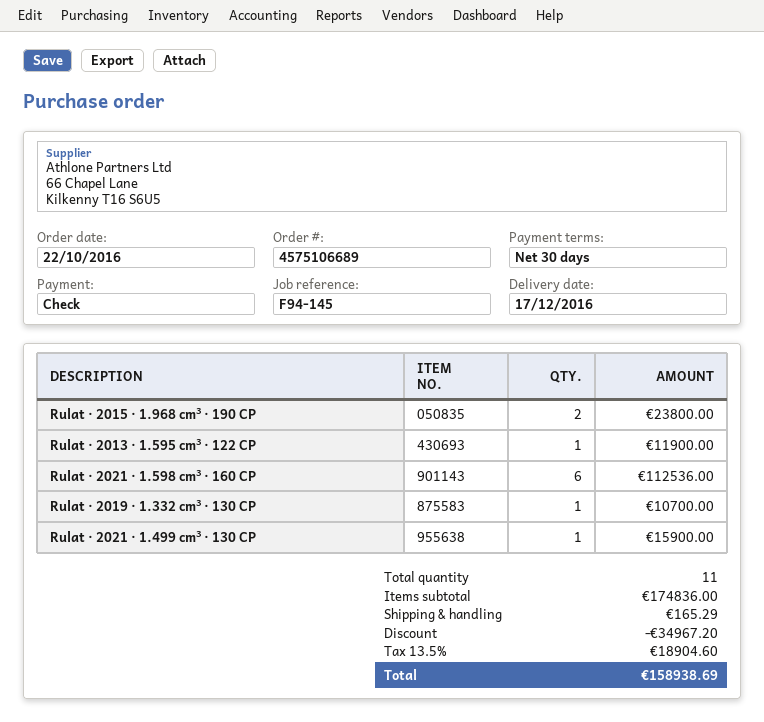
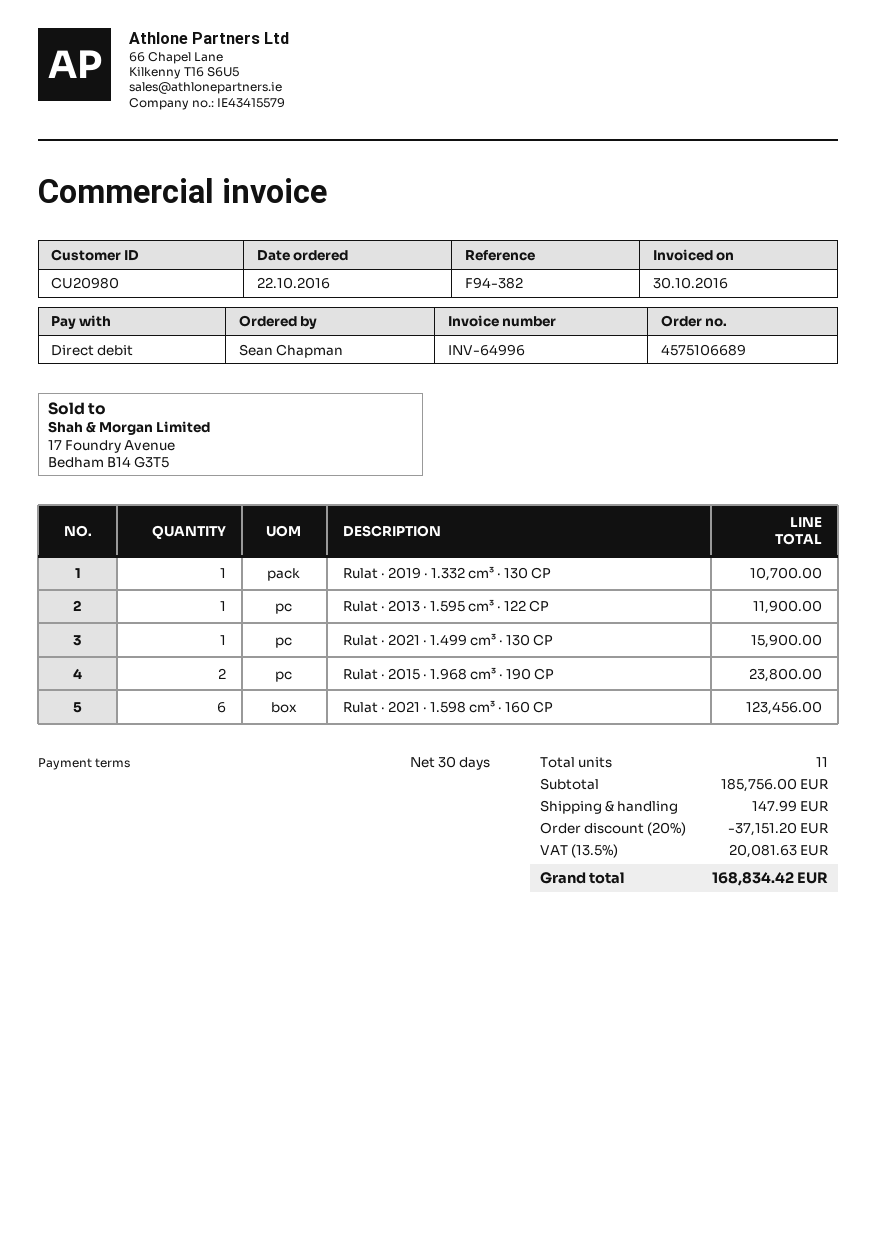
reference: F94-145 -> F94-382
payment method: cheque -> direct debit
Rulat · 2021 · 1.598 cm³ · 160 CP: 6 for 112536.00 -> 6 for 123456.00
subtotal: 174836.00 -> 185756.00
discount: 34967.20 -> 37151.20
shipping: 165.29 -> 147.99
tax: 13.5% = 18904.60 -> 13.5% = 20081.63
total: 158938.69 -> 168834.42

